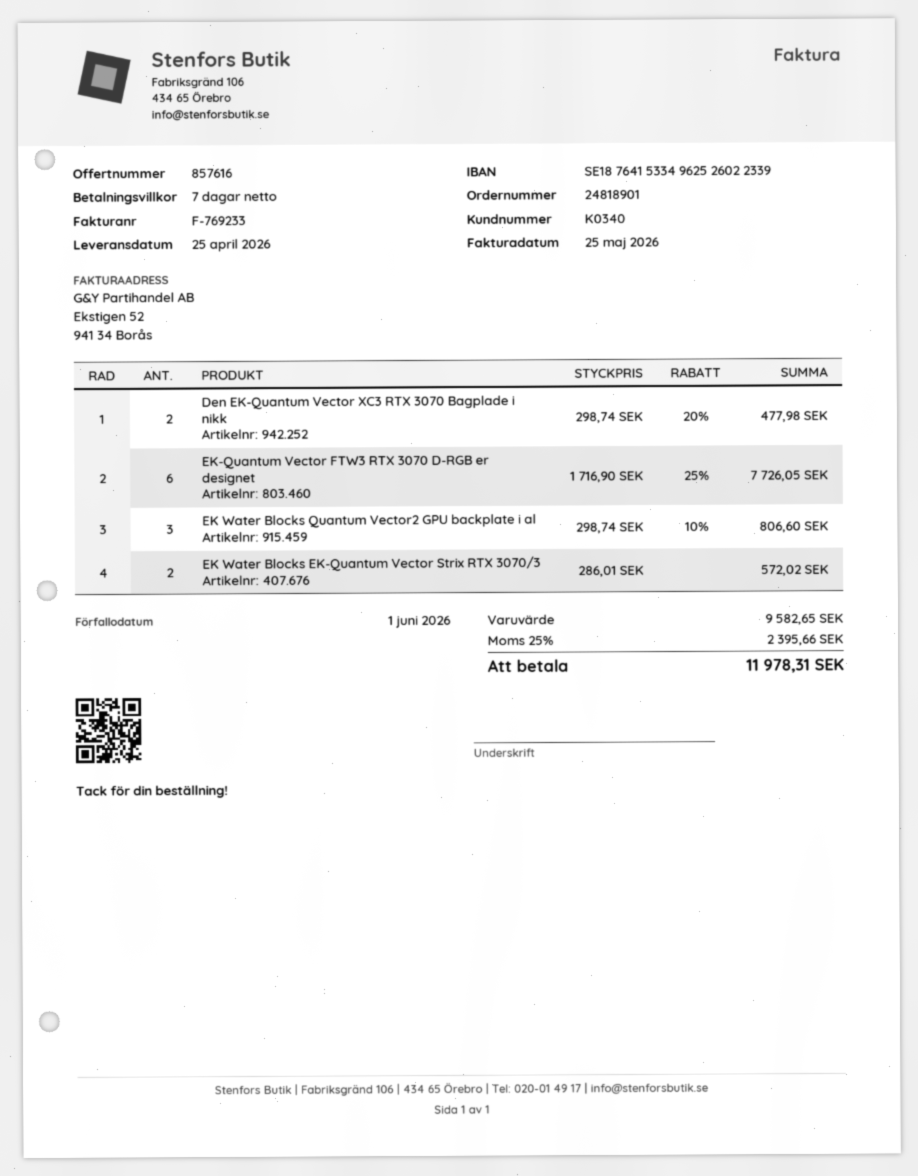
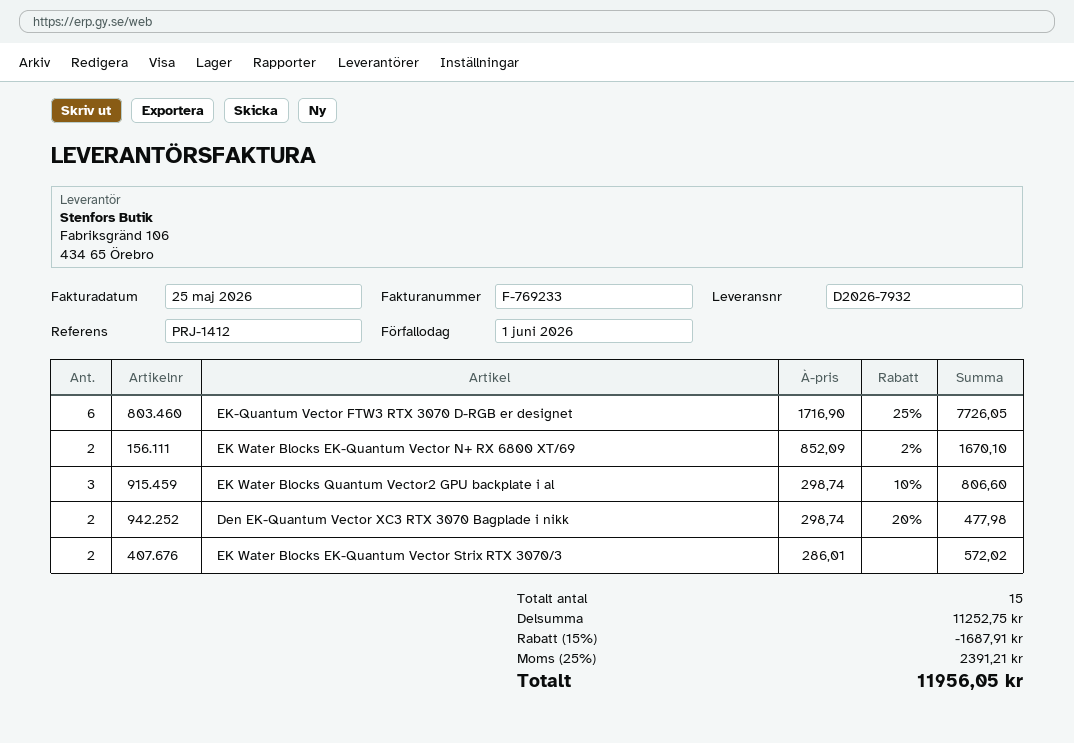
EK Water Blocks EK-Quantum Vector N+ RX 6800 XT/69: none -> 2 x 852.09 - 2% = 1670.10
subtotal: 9582.65 -> 11252.75
discount: none -> 15% = 1687.91
tax: 25% = 2395.66 -> 25% = 2391.21
total: 11978.31 -> 11956.05

